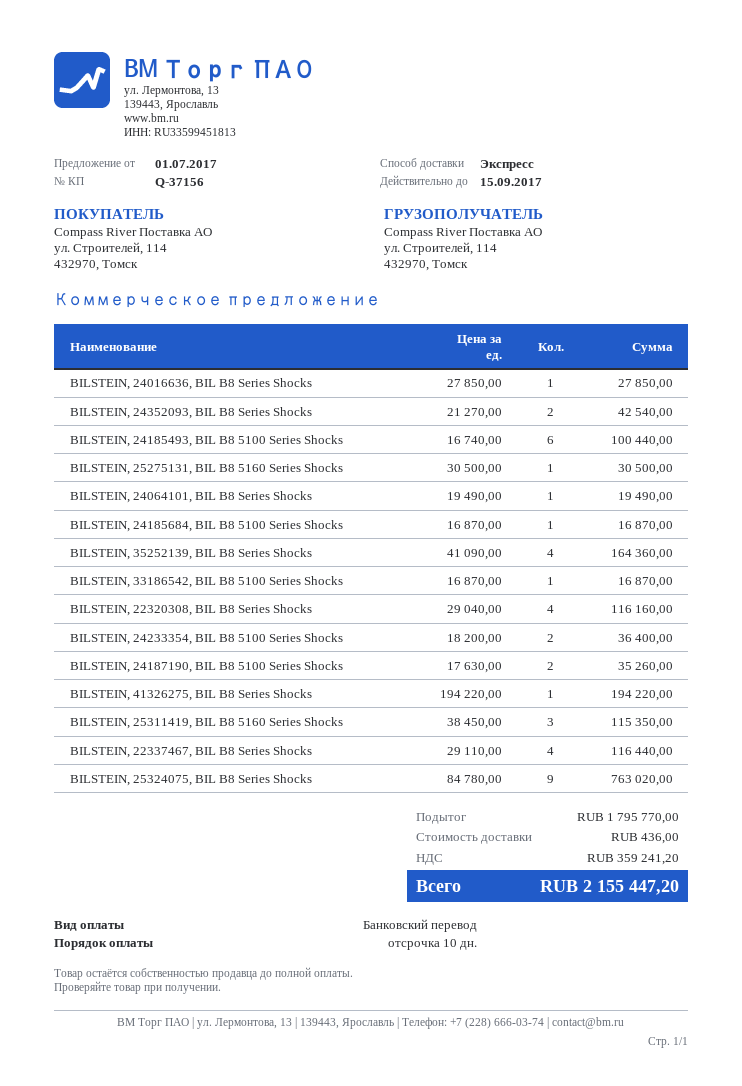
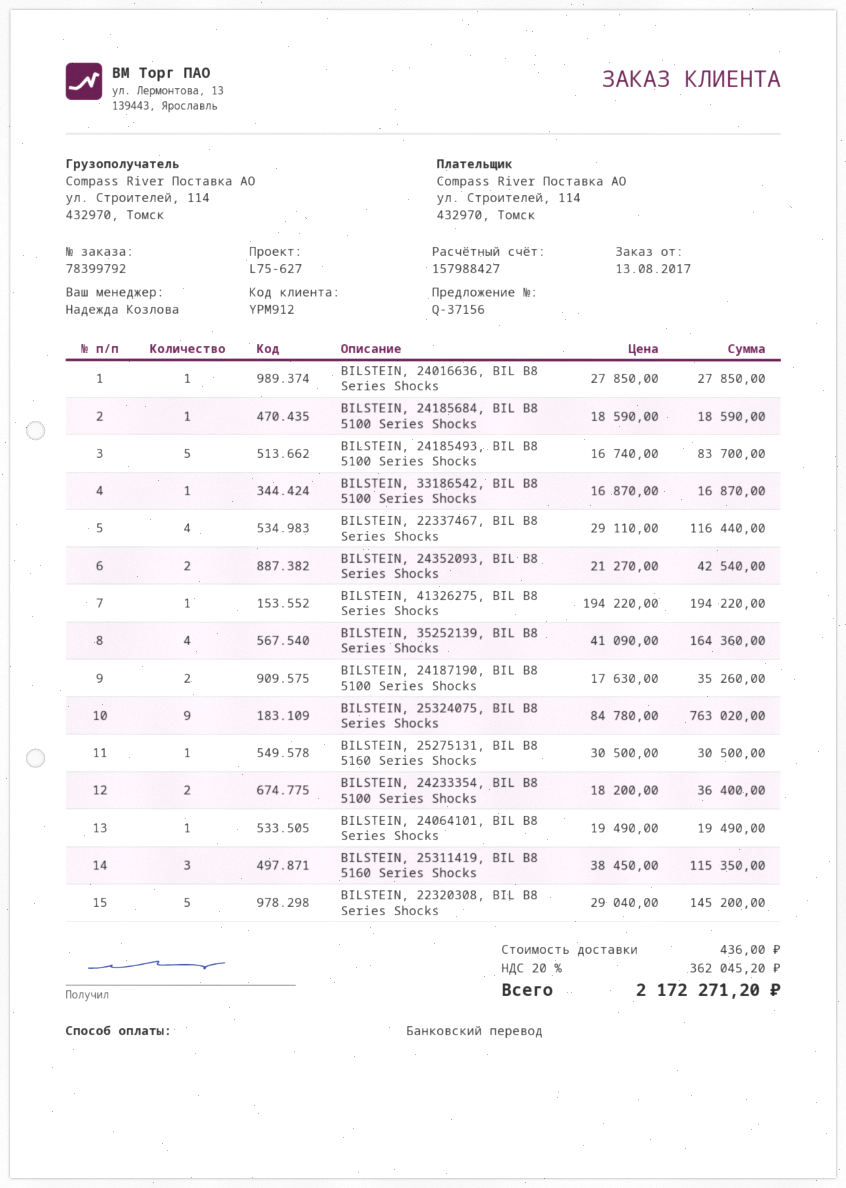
BILSTEIN, 24185493, BIL B8 5100 Series Shocks: 6 x 16740.00 = 100440.00 -> 5 x 16740.00 = 83700.00
BILSTEIN, 24185684, BIL B8 5100 Series Shocks: 1 x 16870.00 = 16870.00 -> 1 x 18590.00 = 18590.00
BILSTEIN, 22320308, BIL B8 Series Shocks: 4 x 29040.00 = 116160.00 -> 5 x 29040.00 = 145200.00
tax: 359241.20 -> 362045.20
total: 2155447.20 -> 2172271.20

